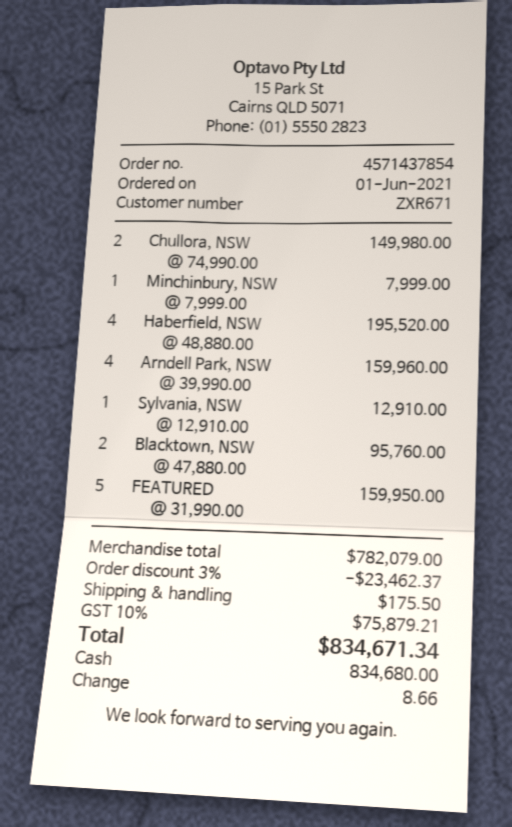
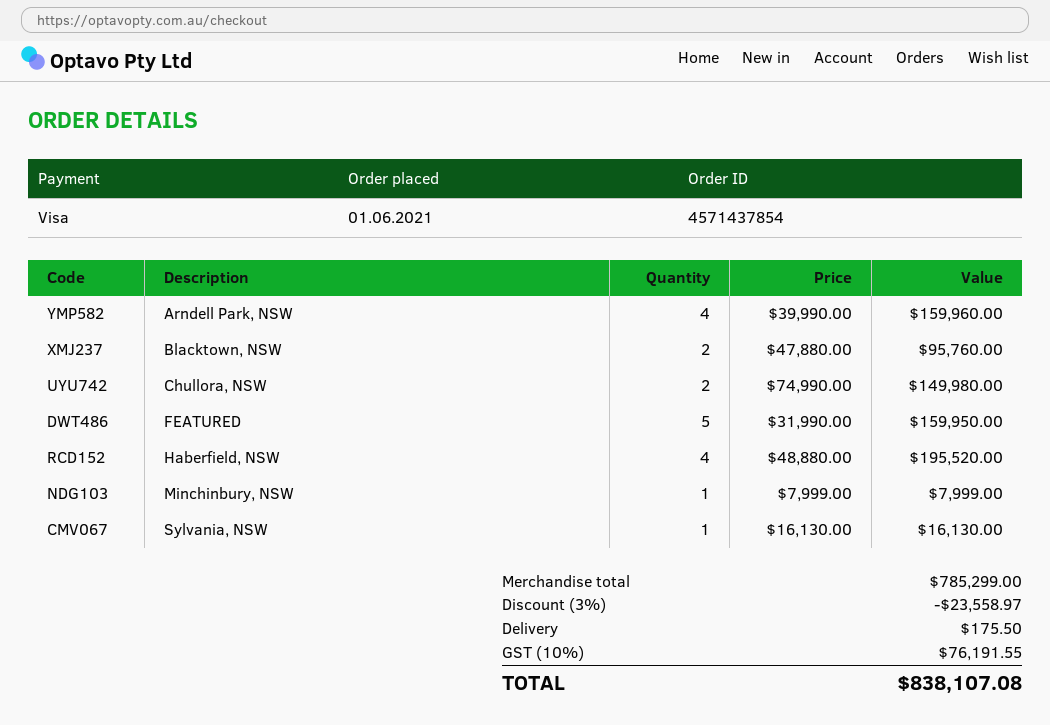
payment method: cash -> Visa
Sylvania, NSW: 1 x 12910.00 = 12910.00 -> 1 x 16130.00 = 16130.00
subtotal: 782079.00 -> 785299.00
discount: 3% = 23462.37 -> 3% = 23558.97
tax: 10% = 75879.21 -> 10% = 76191.55
total: 834671.34 -> 838107.08

